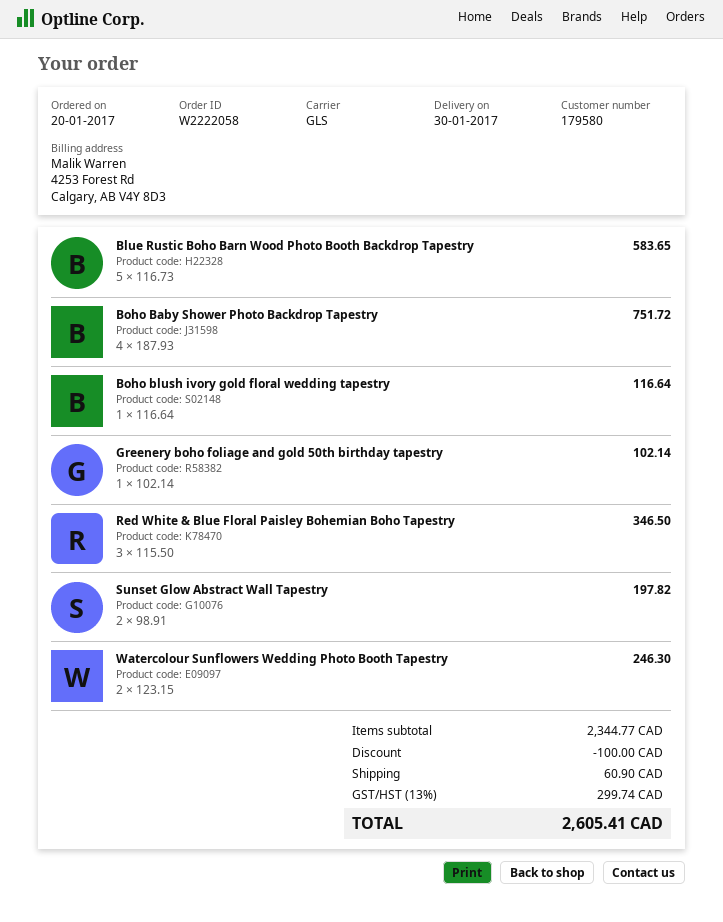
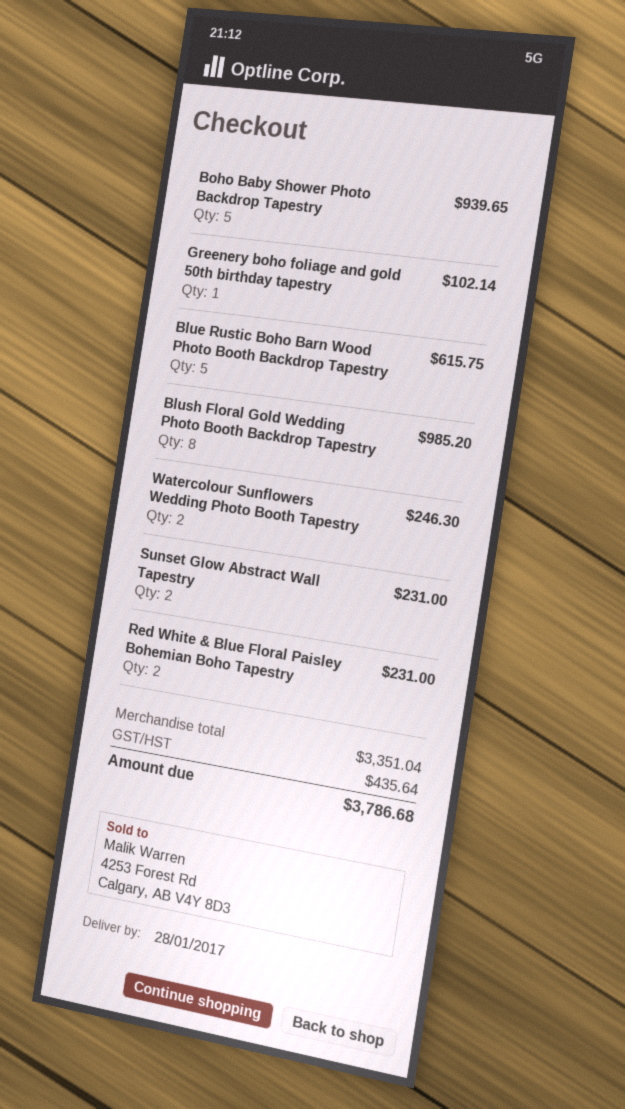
delivery date: 2017-01-30 -> 2017-01-28
Blue Rustic Boho Barn Wood Photo Booth Backdrop Tapestry: 5 for 583.65 -> 5 for 615.75
Boho Baby Shower Photo Backdrop Tapestry: 4 for 751.72 -> 5 for 939.65
Boho blush ivory gold floral wedding tapestry: 1 for 116.64 -> none
Red White & Blue Floral Paisley Bohemian Boho Tapestry: 3 for 346.50 -> 2 for 231.00
Sunset Glow Abstract Wall Tapestry: 2 for 197.82 -> 2 for 231.00
Blush Floral Gold Wedding Photo Booth Backdrop Tapestry: none -> 8 for 985.20
subtotal: 2344.77 -> 3351.04
discount: 100.00 -> none
shipping: 60.90 -> none
tax: 299.74 -> 435.64
total: 2605.41 -> 3786.68

